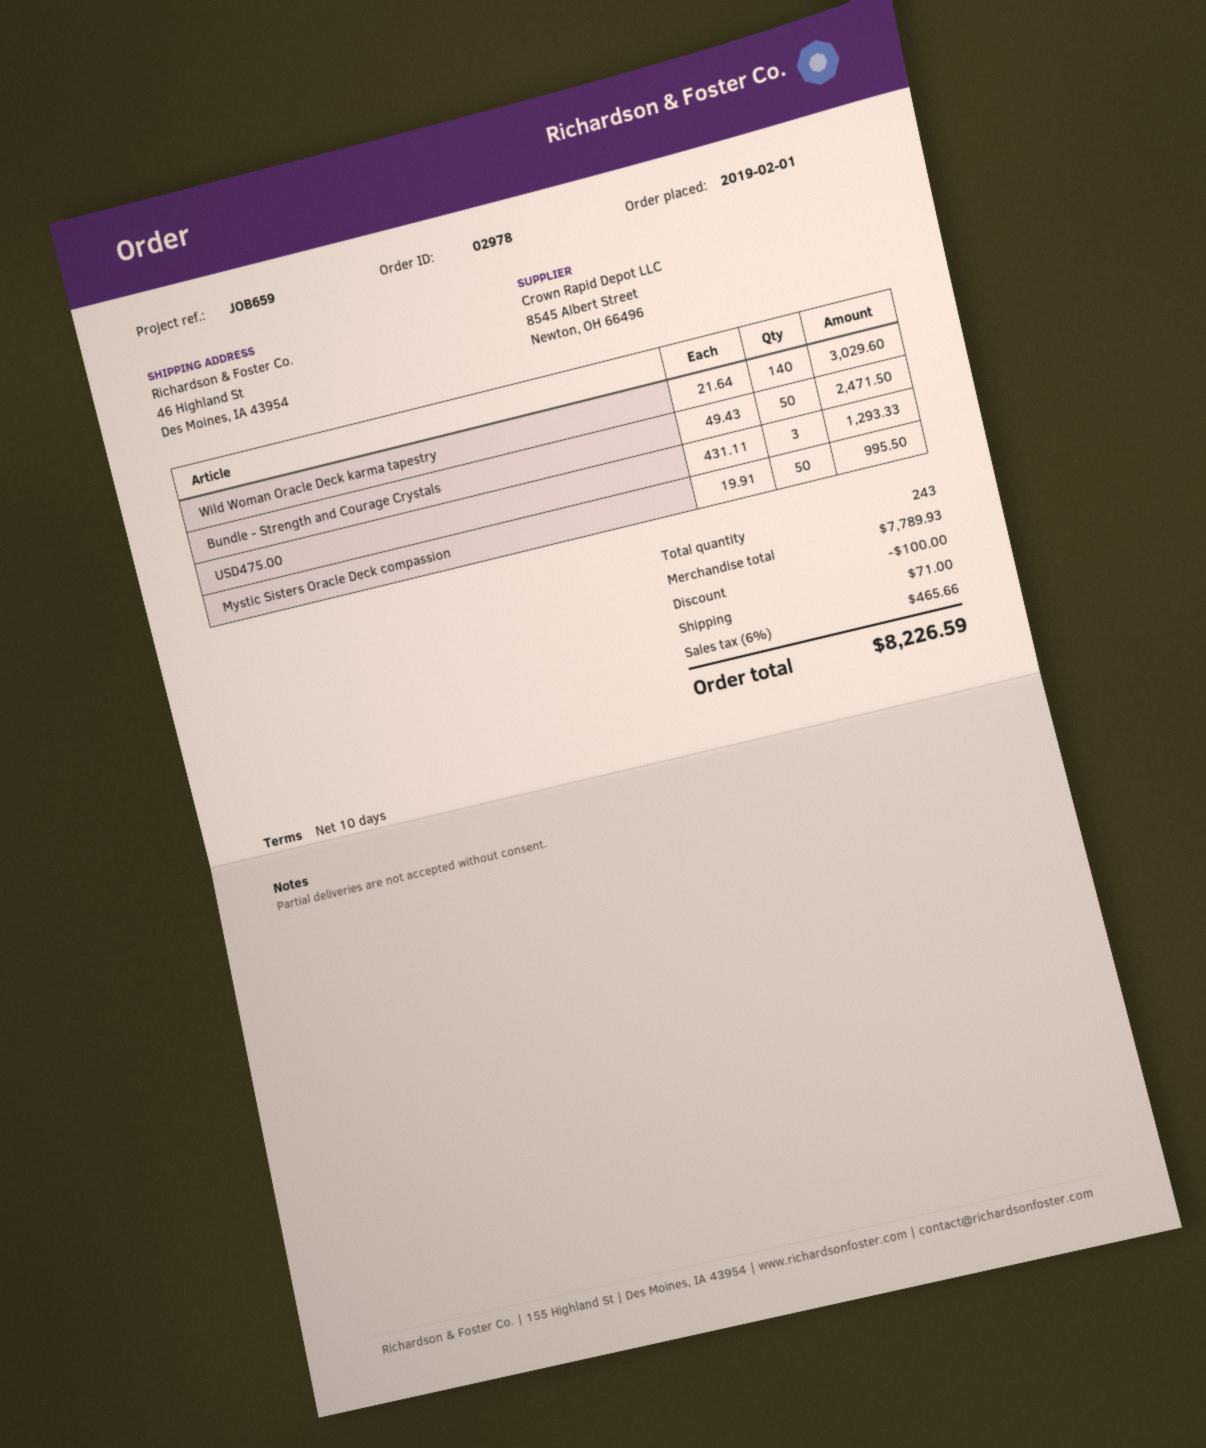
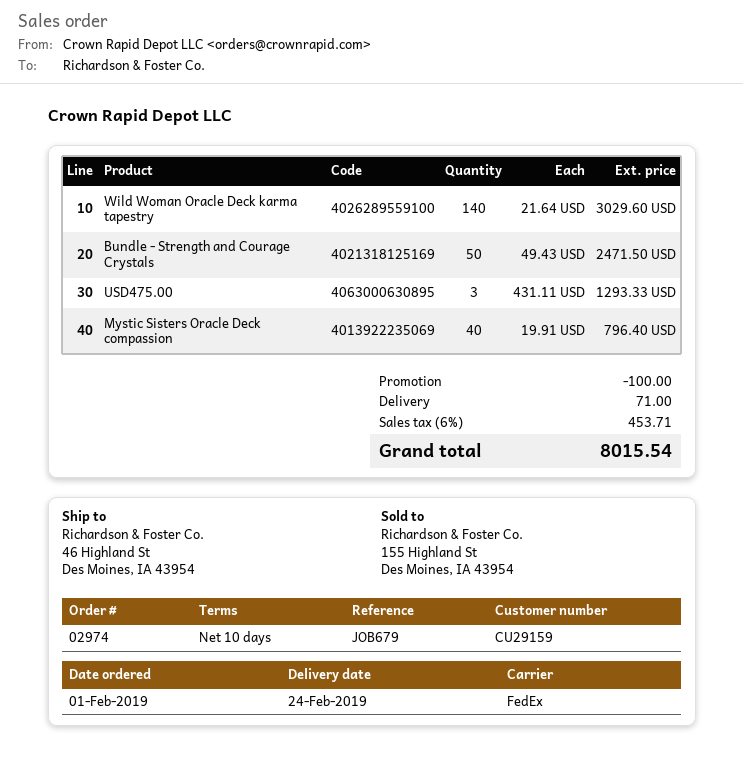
order number: 02978 -> 02974
reference: JOB659 -> JOB679
Mystic Sisters Oracle Deck compassion: 50 x 19.91 = 995.50 -> 40 x 19.91 = 796.40
tax: 6% = 465.66 -> 6% = 453.71
total: 8226.59 -> 8015.54

